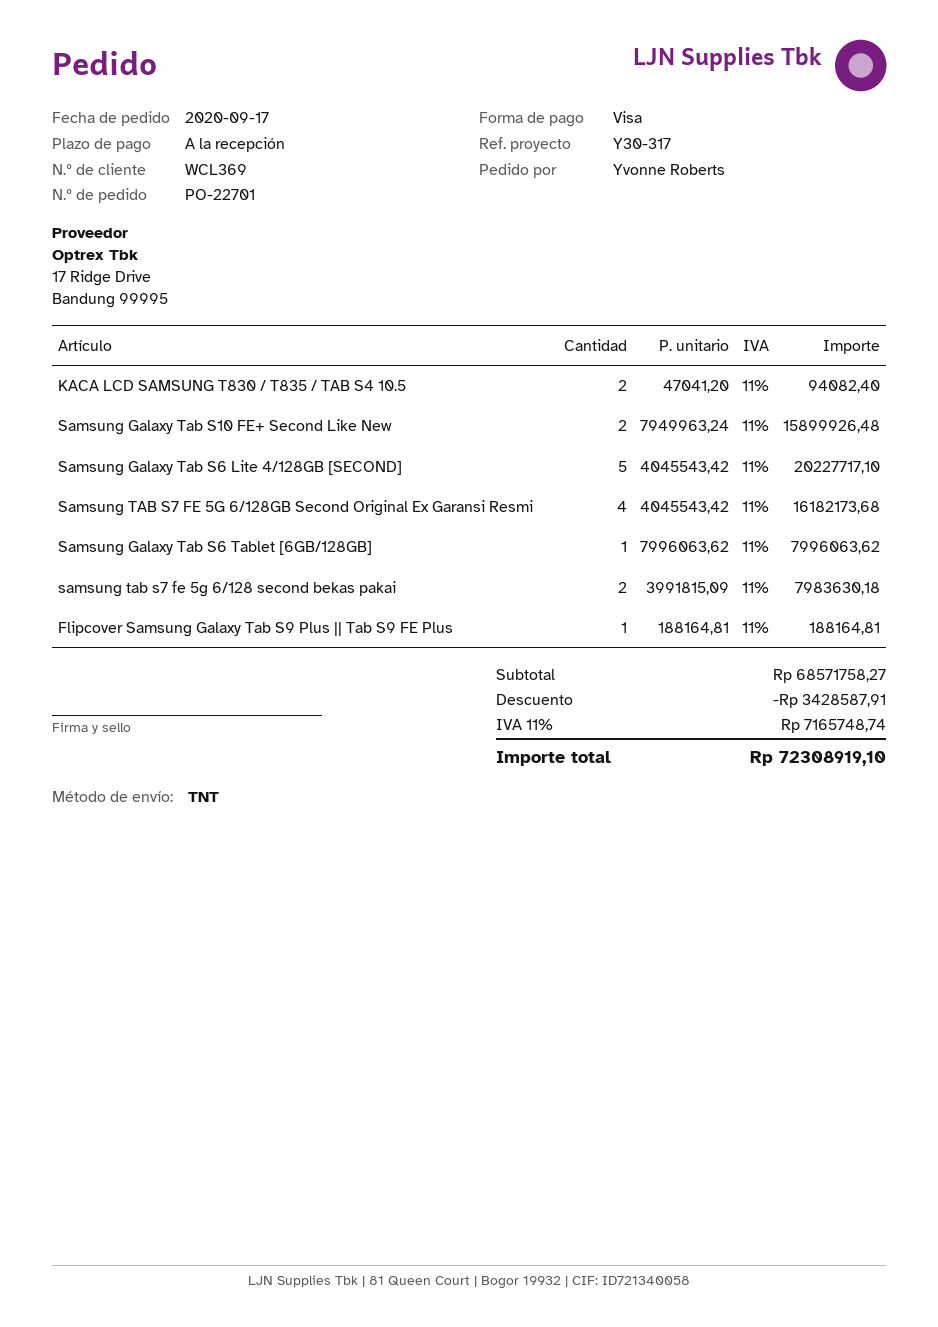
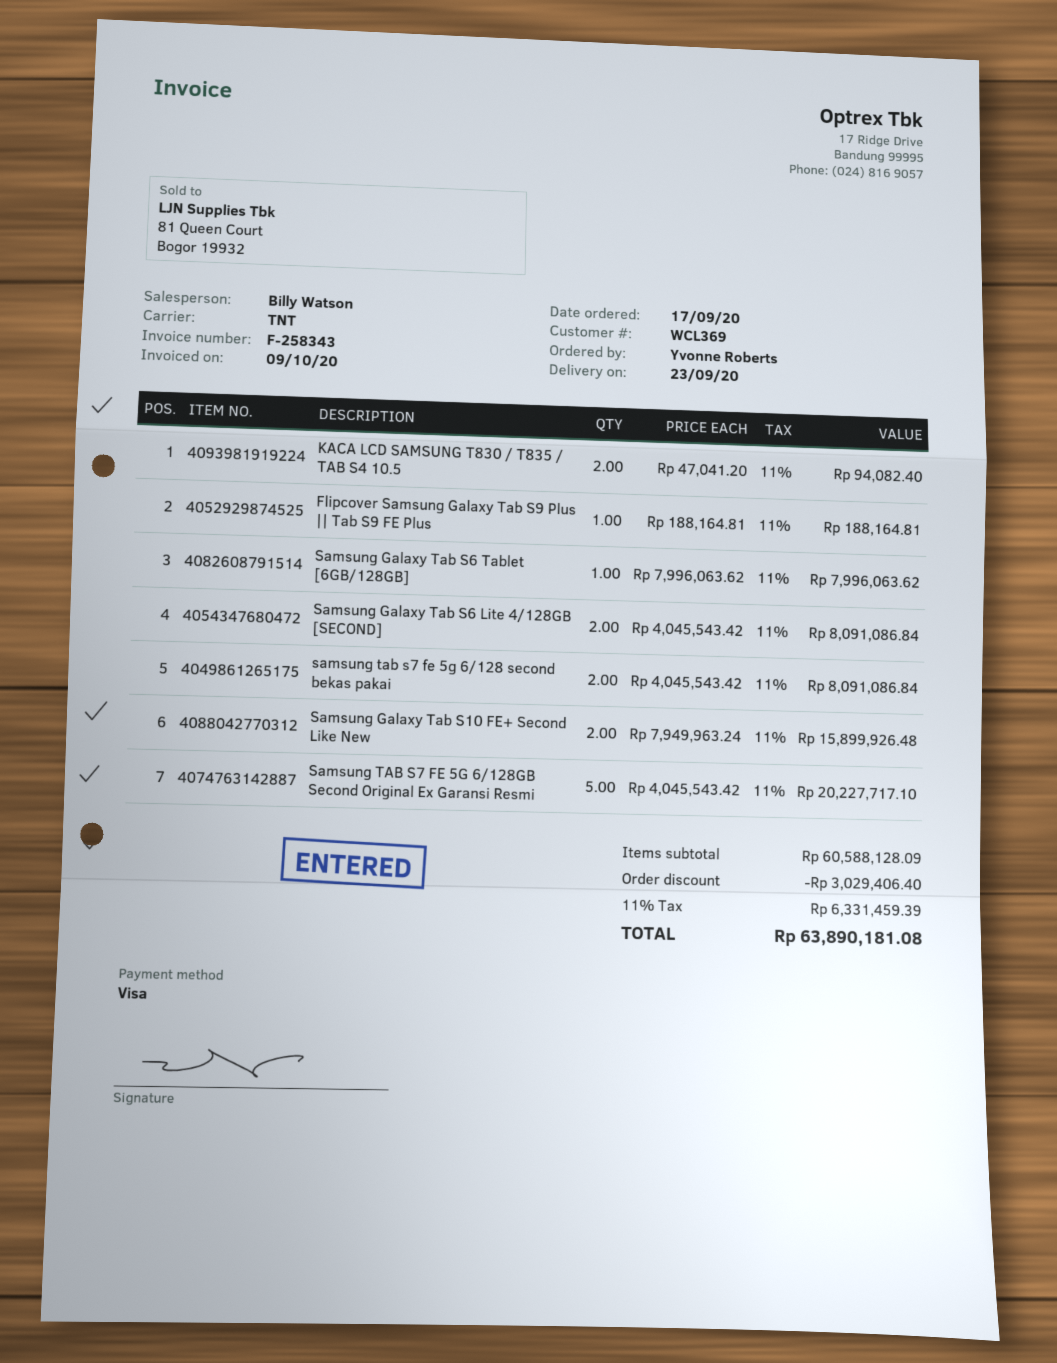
Samsung Galaxy Tab S6 Lite 4/128GB [SECOND]: 5 x 4045543.42 = 20227717.10 -> 2 x 4045543.42 = 8091086.84
Samsung TAB S7 FE 5G 6/128GB Second Original Ex Garansi Resmi: 4 x 4045543.42 = 16182173.68 -> 5 x 4045543.42 = 20227717.10
samsung tab s7 fe 5g 6/128 second bekas pakai: 2 x 3991815.09 = 7983630.18 -> 2 x 4045543.42 = 8091086.84
subtotal: 68571758.27 -> 60588128.09
discount: 3428587.91 -> 3029406.40
tax: 11% = 7165748.74 -> 11% = 6331459.39
total: 72308919.10 -> 63890181.08

